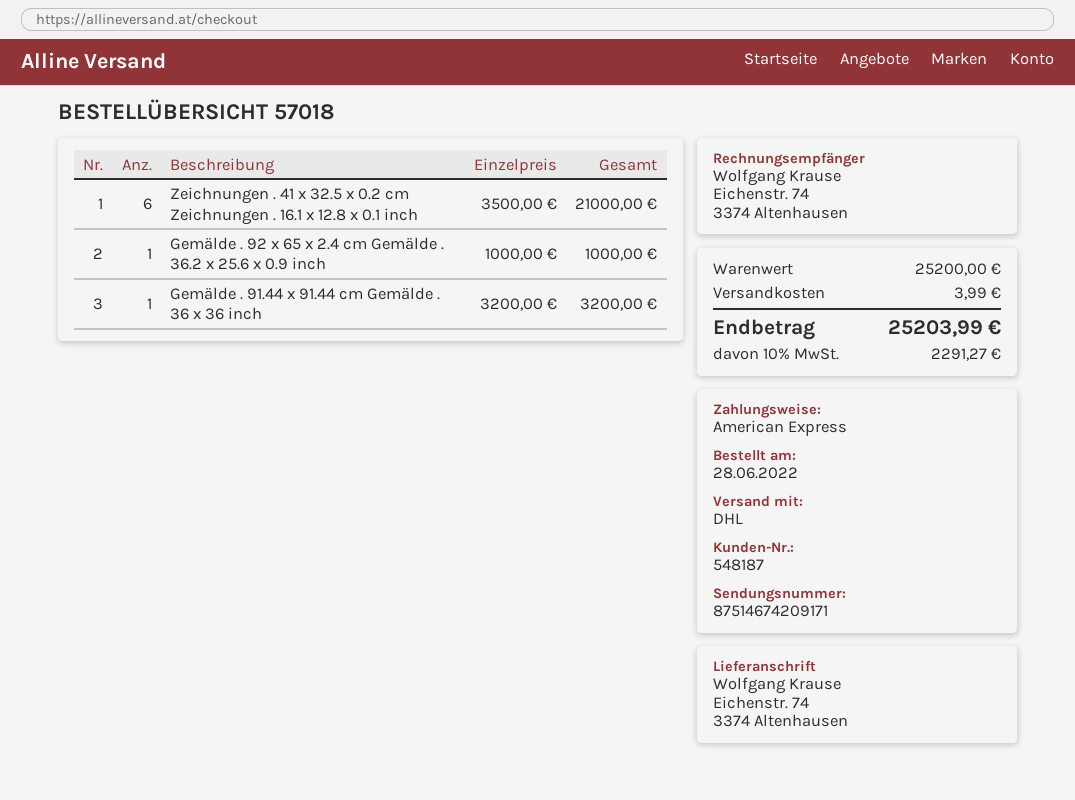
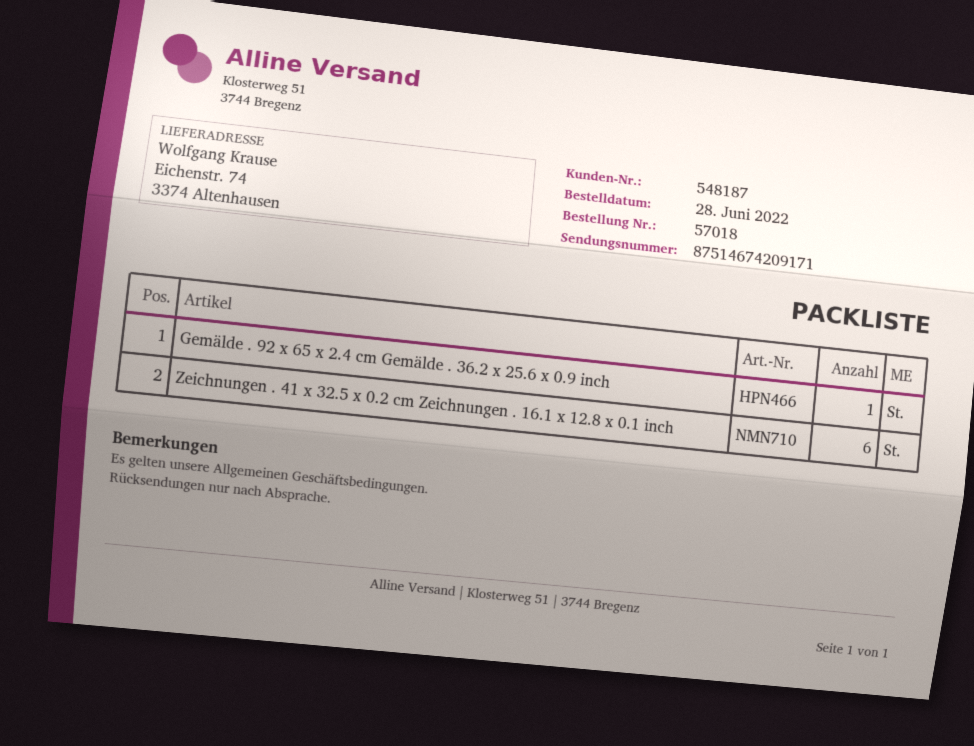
Gemälde . 91.44 x 91.44 cm Gemälde . 36 x 36 inch: 1 -> none

